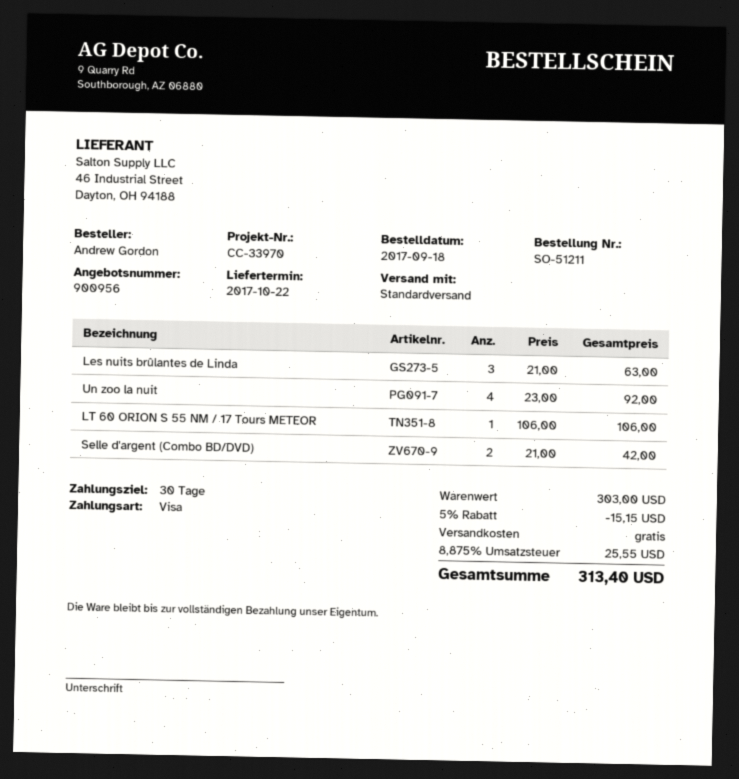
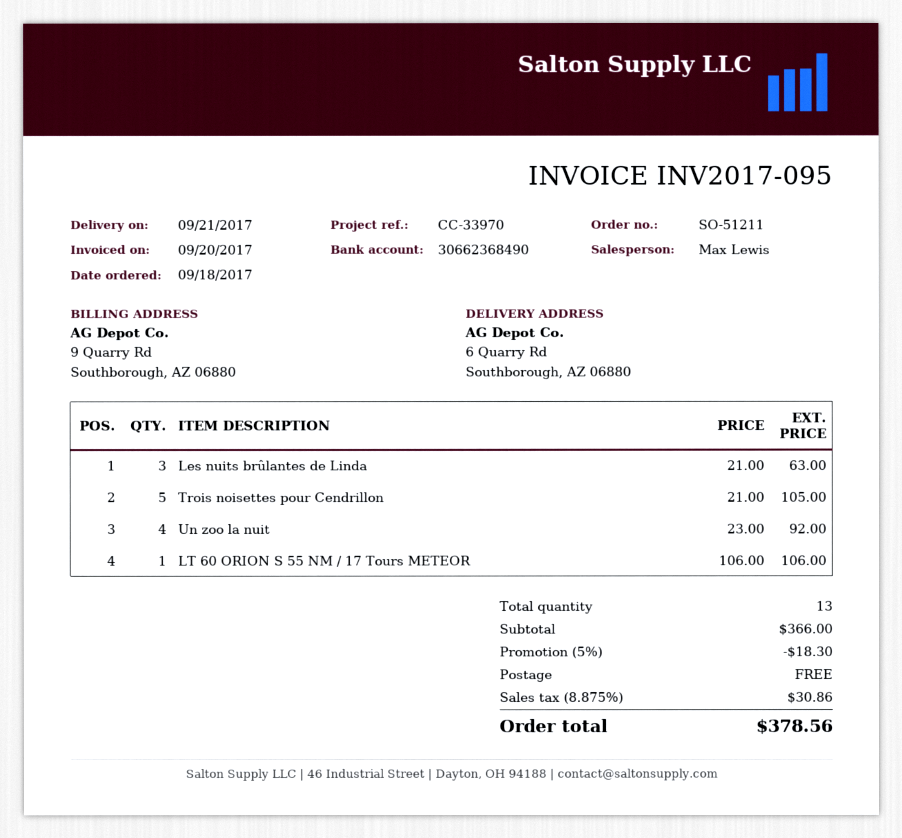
delivery date: 2017-10-22 -> 2017-09-21
Selle d'argent (Combo BD/DVD): 2 x 21.00 = 42.00 -> none
Trois noisettes pour Cendrillon: none -> 5 x 21.00 = 105.00
subtotal: 303.00 -> 366.00
discount: 5% = 15.15 -> 5% = 18.30
tax: 8.875% = 25.55 -> 8.875% = 30.86
total: 313.40 -> 378.56

